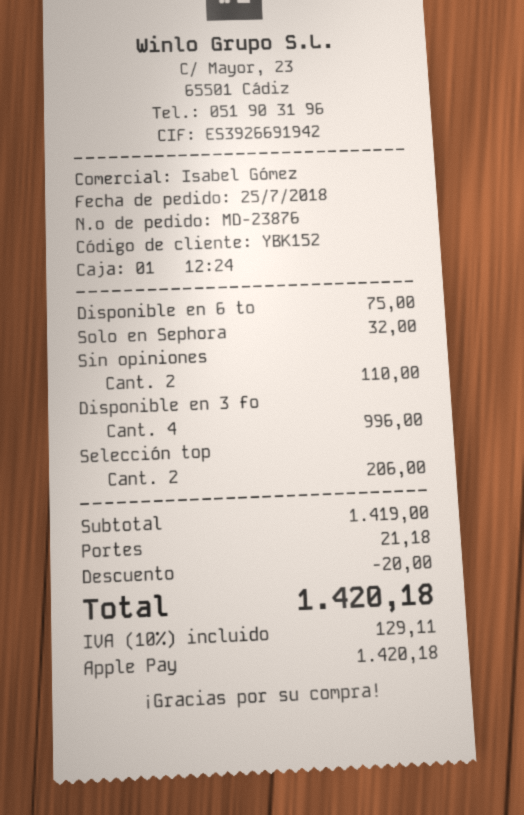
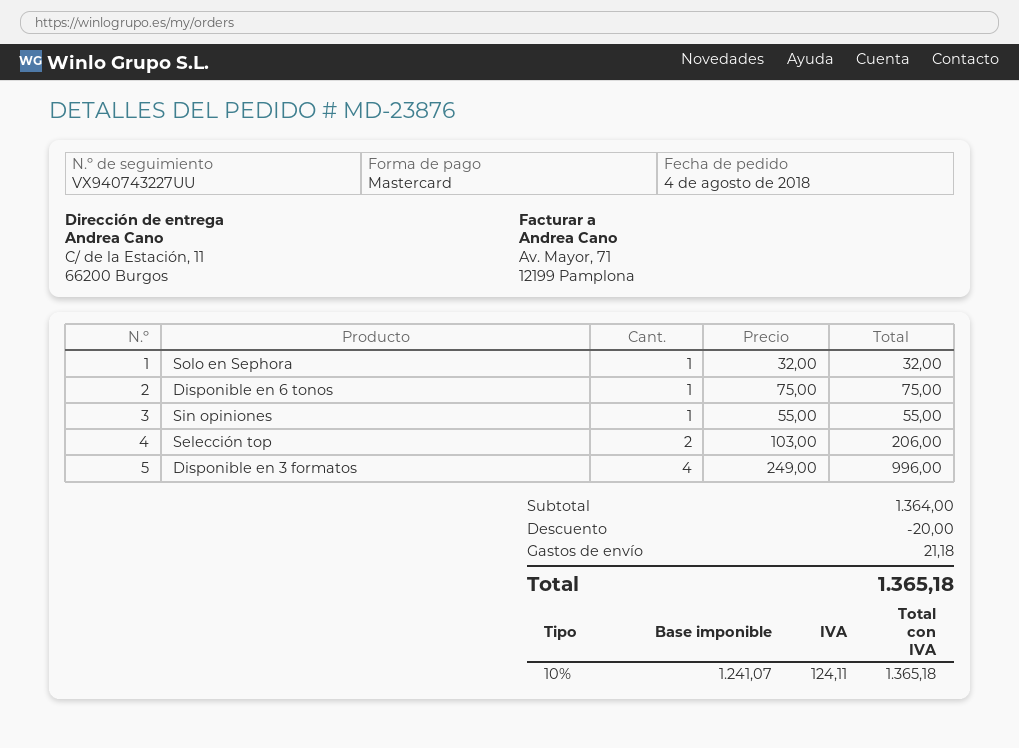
order date: 2018-07-25 -> 2018-08-04
payment method: Apple Pay -> Mastercard
Sin opiniones: 2 for 110.00 -> 1 for 55.00
subtotal: 1419.00 -> 1364.00
tax: 10% = 129.11 -> 10% = 124.11
total: 1420.18 -> 1365.18

